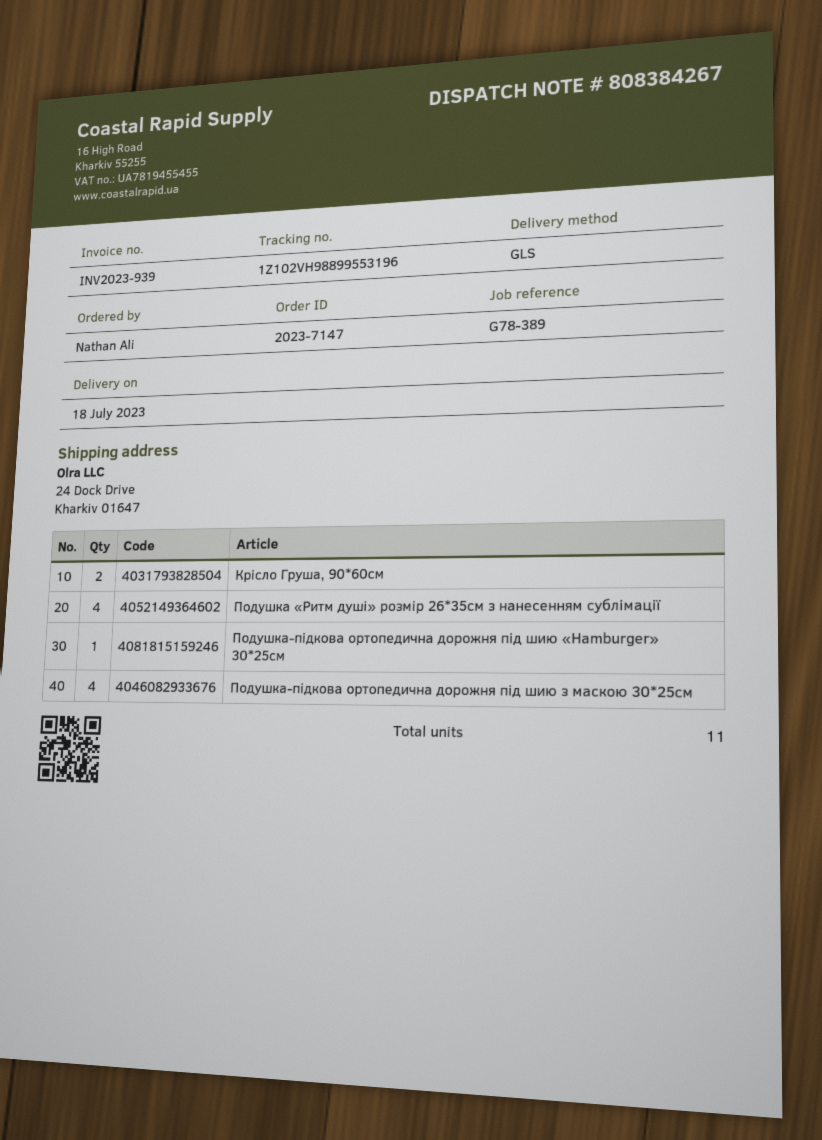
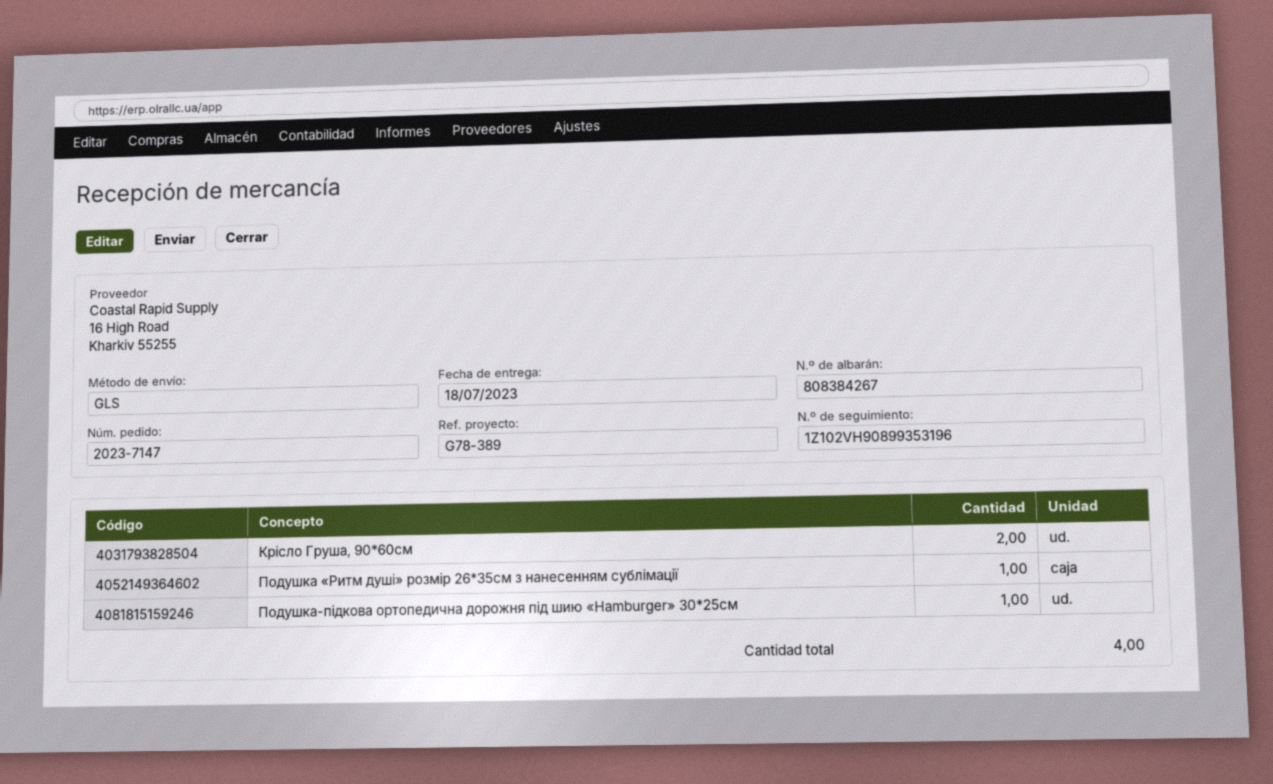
tracking number: 1Z102VH98899553196 -> 1Z102VH90899353196
Подушка «Ритм душі» розмір 26*35см з нанесенням сублімації: 4 -> 1
Подушка-підкова ортопедична дорожня під шию з маскою 30*25см: 4 -> none
total quantity: 11 -> 4

